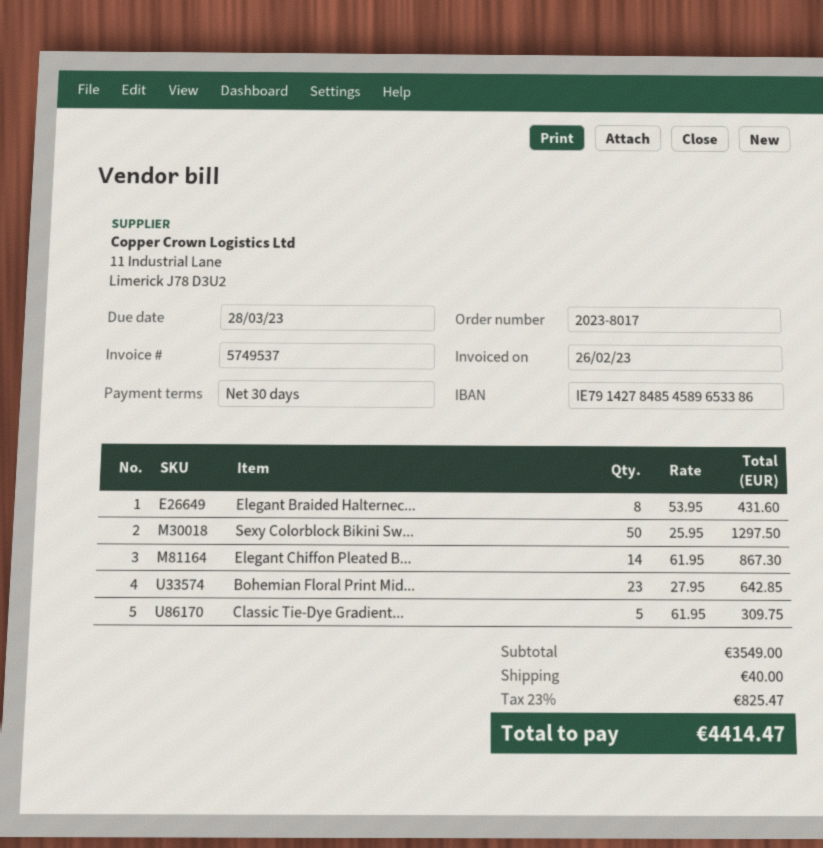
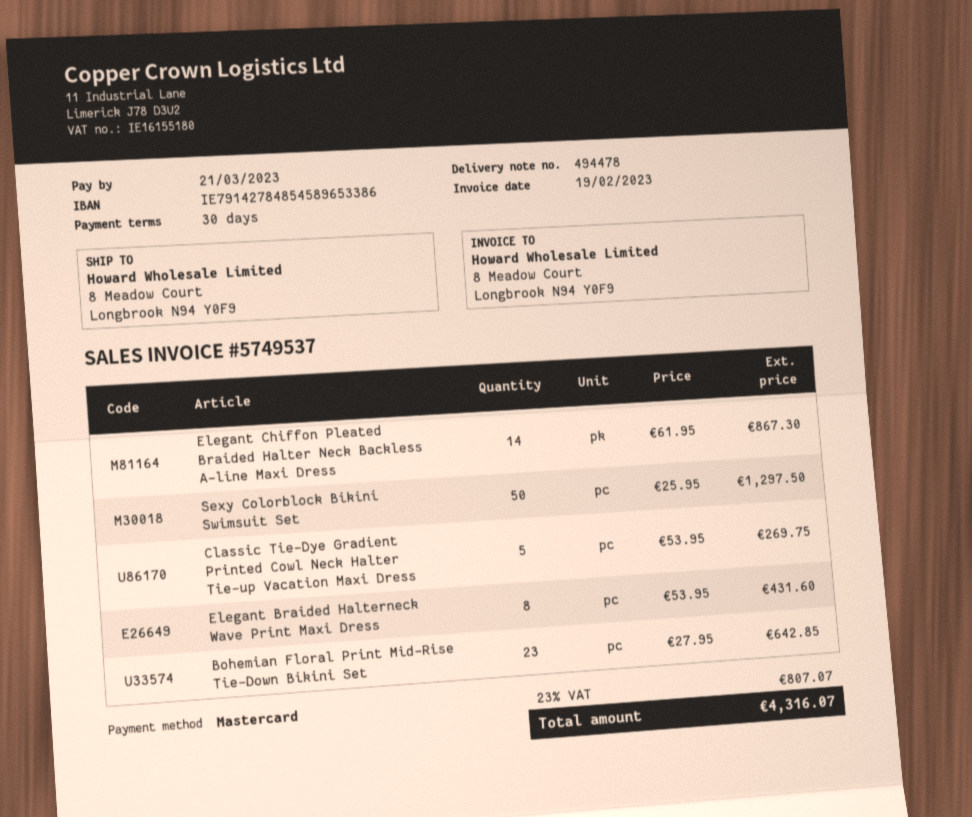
invoice date: 2023-02-26 -> 2023-02-19
due date: 2023-03-28 -> 2023-03-21
Classic Tie-Dye Gradient...: 5 x 61.95 = 309.75 -> 5 x 53.95 = 269.75
shipping: 40.00 -> none
tax: 23% = 825.47 -> 23% = 807.07
total: 4414.47 -> 4316.07

